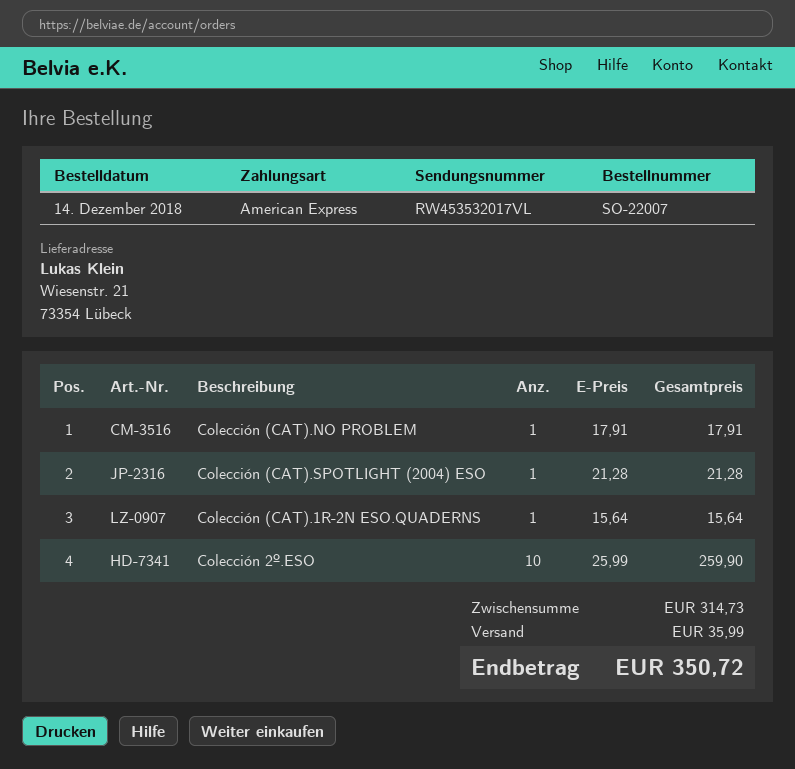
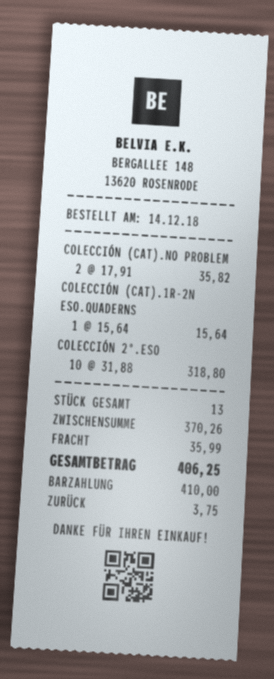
payment method: American Express -> cash
Colección (CAT).NO PROBLEM: 1 x 17.91 = 17.91 -> 2 x 17.91 = 35.82
Colección (CAT).SPOTLIGHT (2004) ESO: 1 x 21.28 = 21.28 -> none
Colección 2º.ESO: 10 x 25.99 = 259.90 -> 10 x 31.88 = 318.80
subtotal: 314.73 -> 370.26
total: 350.72 -> 406.25

